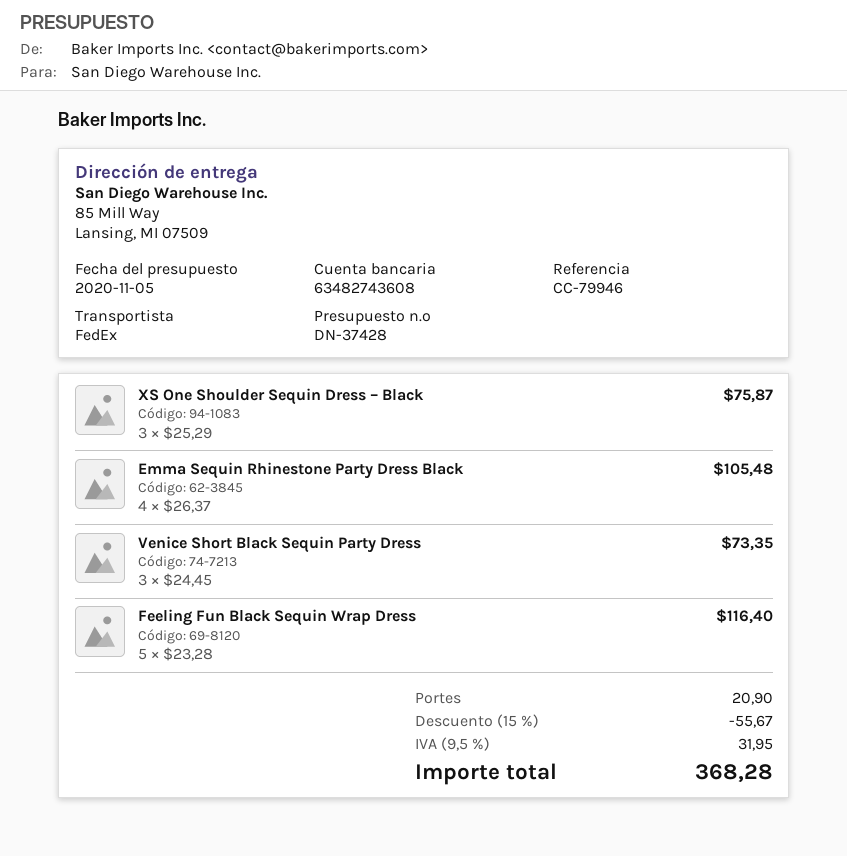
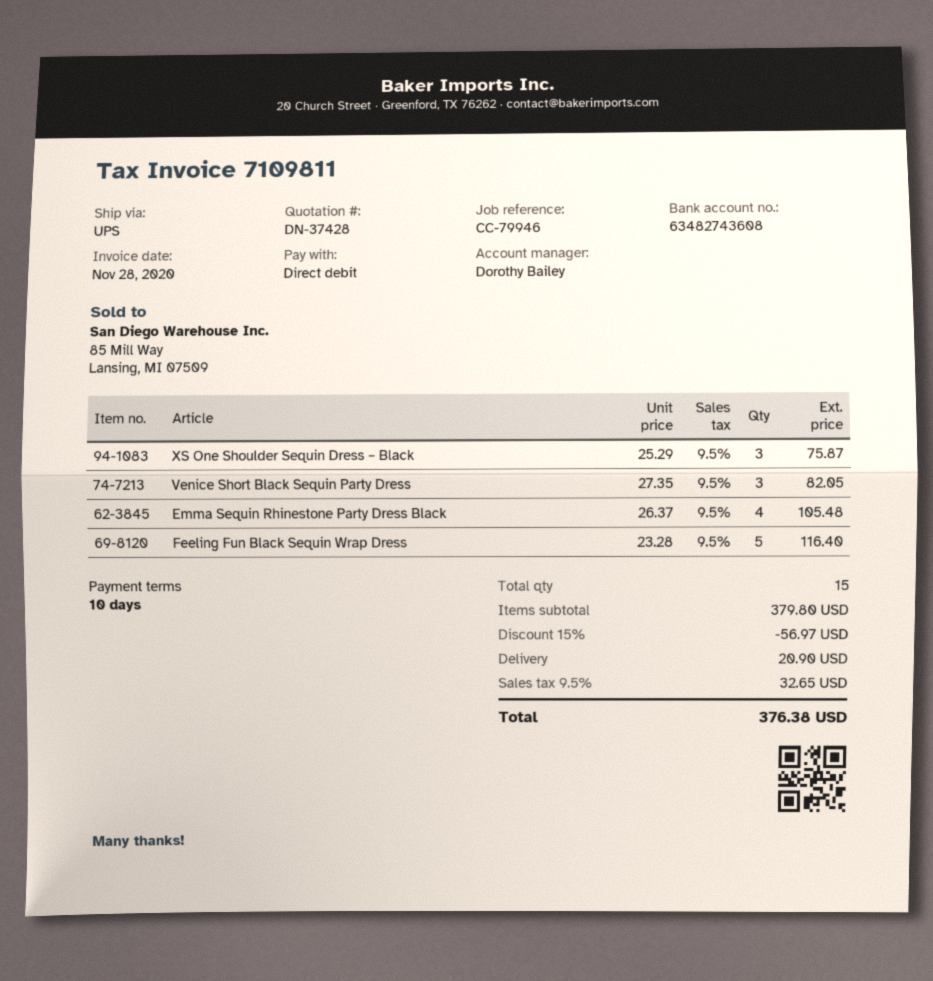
shipping method: FedEx -> UPS
Venice Short Black Sequin Party Dress: 3 x 24.45 = 73.35 -> 3 x 27.35 = 82.05
discount: 15% = 55.67 -> 15% = 56.97
tax: 9.5% = 31.95 -> 9.5% = 32.65
total: 368.28 -> 376.38

